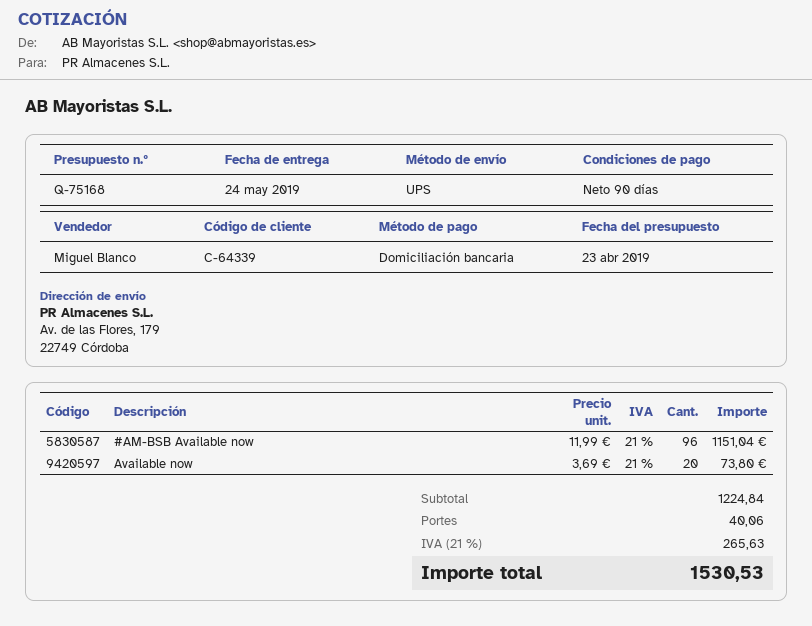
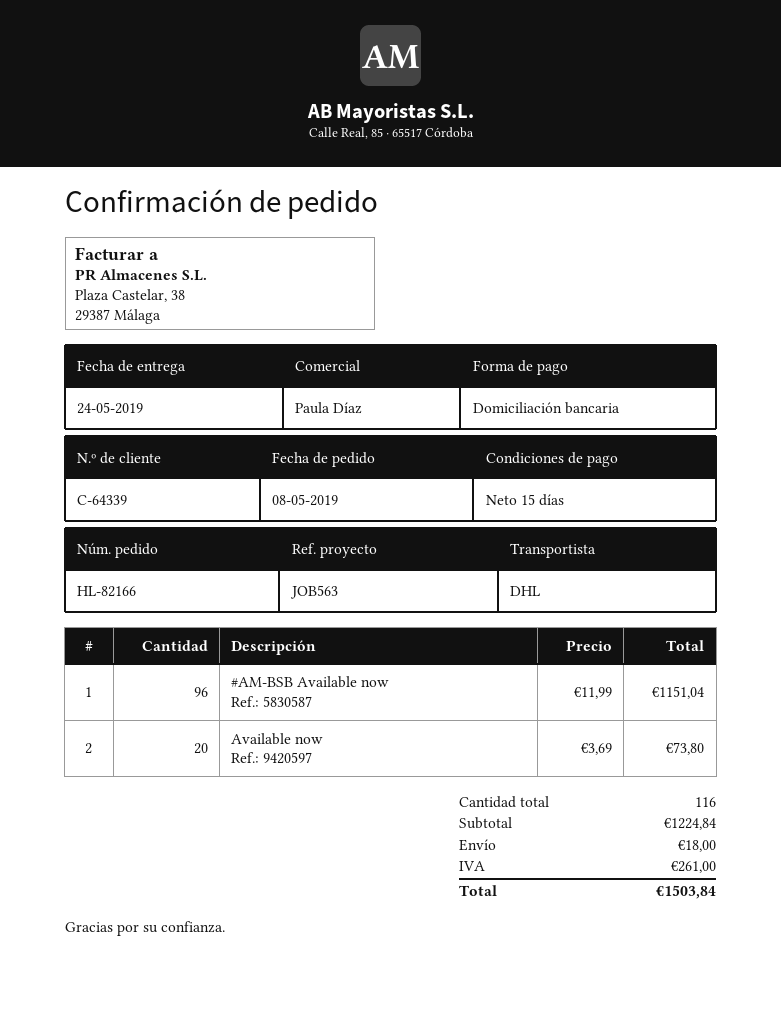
payment terms: 90 days -> 15 days
sales rep: Miguel Blanco -> Paula Díaz
shipping method: UPS -> DHL
shipping: 40.06 -> 18.00
tax: 265.63 -> 261.00
total: 1530.53 -> 1503.84

